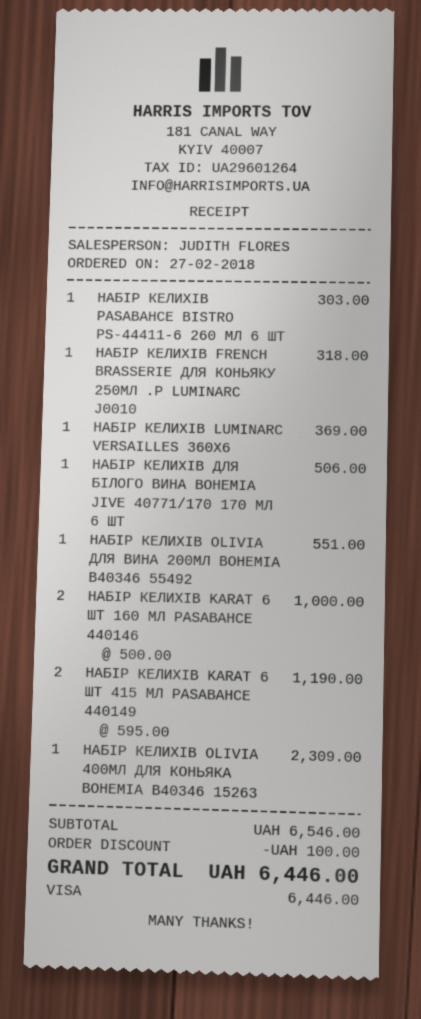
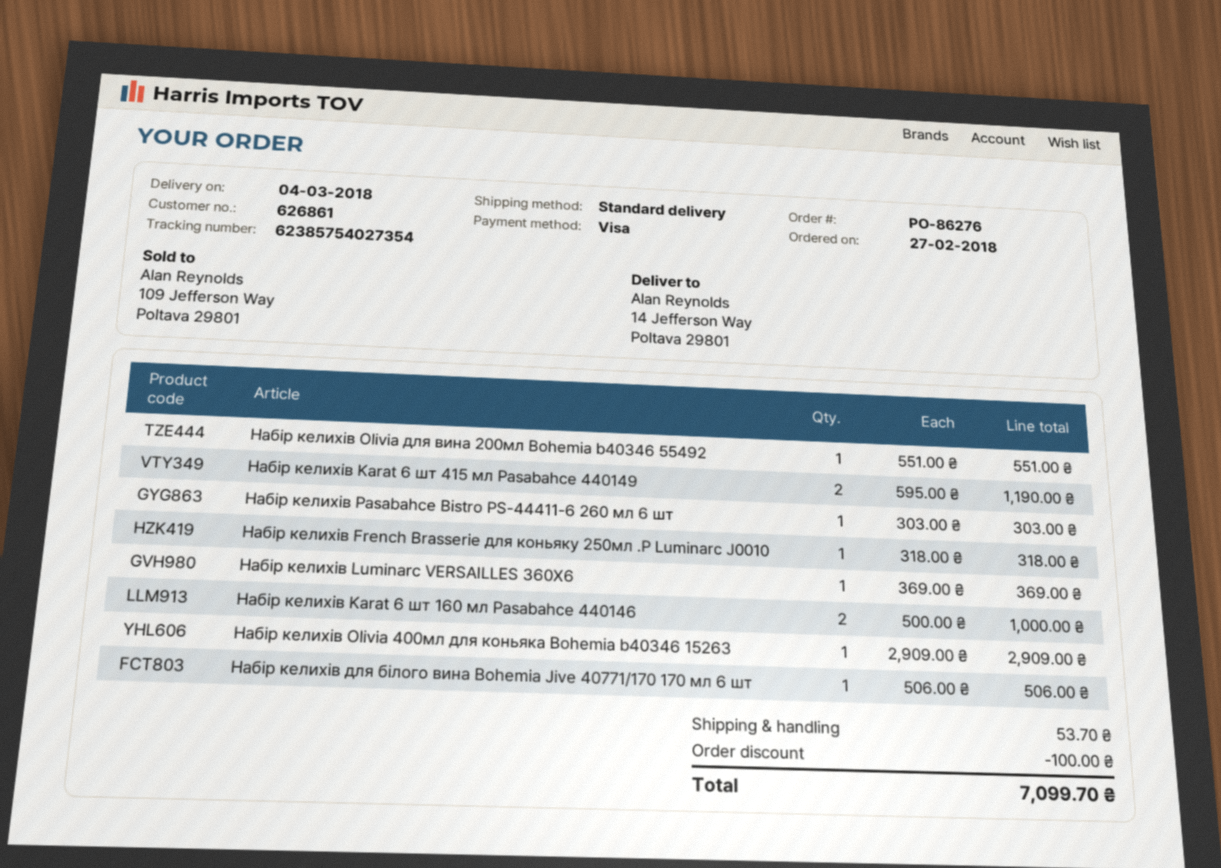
НАБІР КЕЛИХІВ OLIVIA 400МЛ ДЛЯ КОНЬЯКА BOHEMIA B40346 15263: 1 x 2309.00 = 2309.00 -> 1 x 2909.00 = 2909.00
shipping: none -> 53.70
total: 6446.00 -> 7099.70

